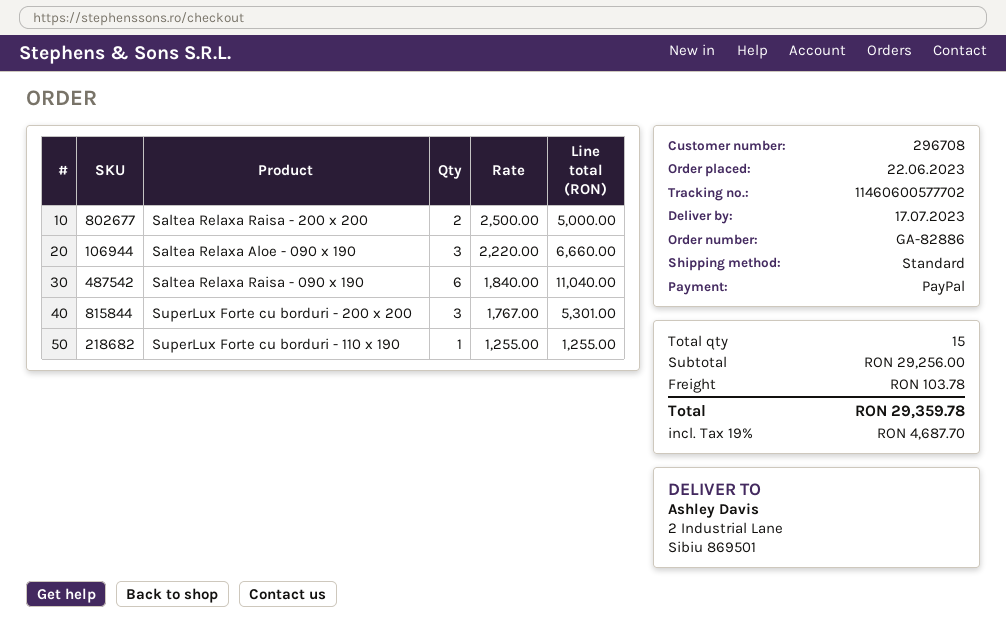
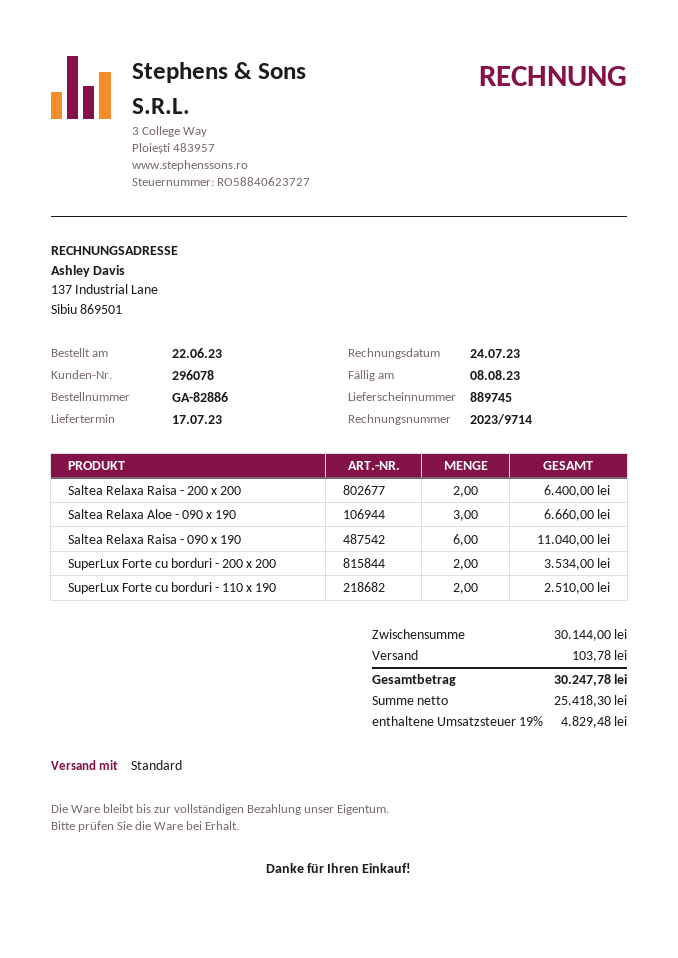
customer number: 296708 -> 296078
Saltea Relaxa Raisa - 200 x 200: 2 for 5000.00 -> 2 for 6400.00
SuperLux Forte cu borduri - 200 x 200: 3 for 5301.00 -> 2 for 3534.00
SuperLux Forte cu borduri - 110 x 190: 1 for 1255.00 -> 2 for 2510.00
subtotal: 29256.00 -> 30144.00
tax: 19% = 4687.70 -> 19% = 4829.48
total: 29359.78 -> 30247.78

